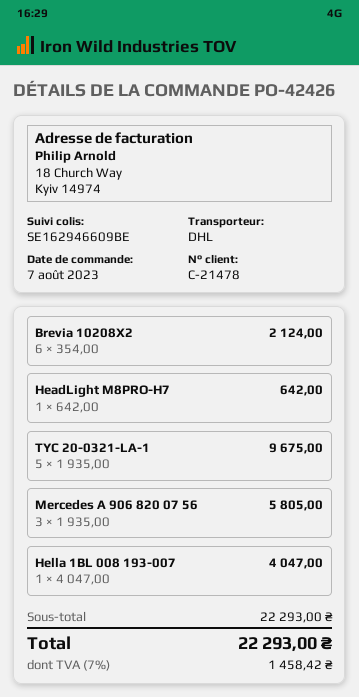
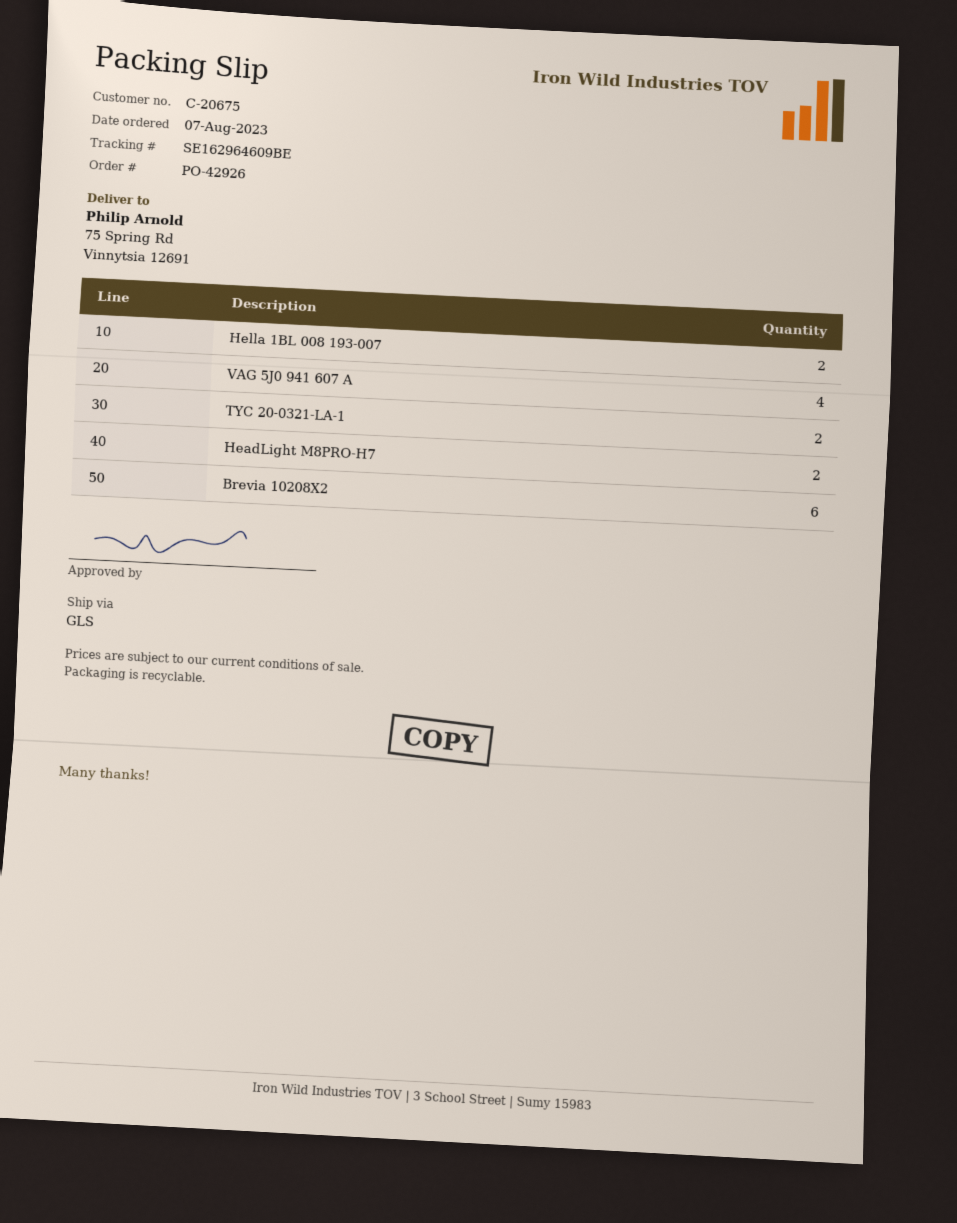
order number: PO-42426 -> PO-42926
customer number: C-21478 -> C-20675
shipping method: DHL -> GLS
tracking number: SE162946609BE -> SE162964609BE
HeadLight M8PRO-H7: 1 -> 2
TYC 20-0321-LA-1: 5 -> 2
Mercedes A 906 820 07 56: 3 -> none
Hella 1BL 008 193-007: 1 -> 2
VAG 5J0 941 607 A: none -> 4

